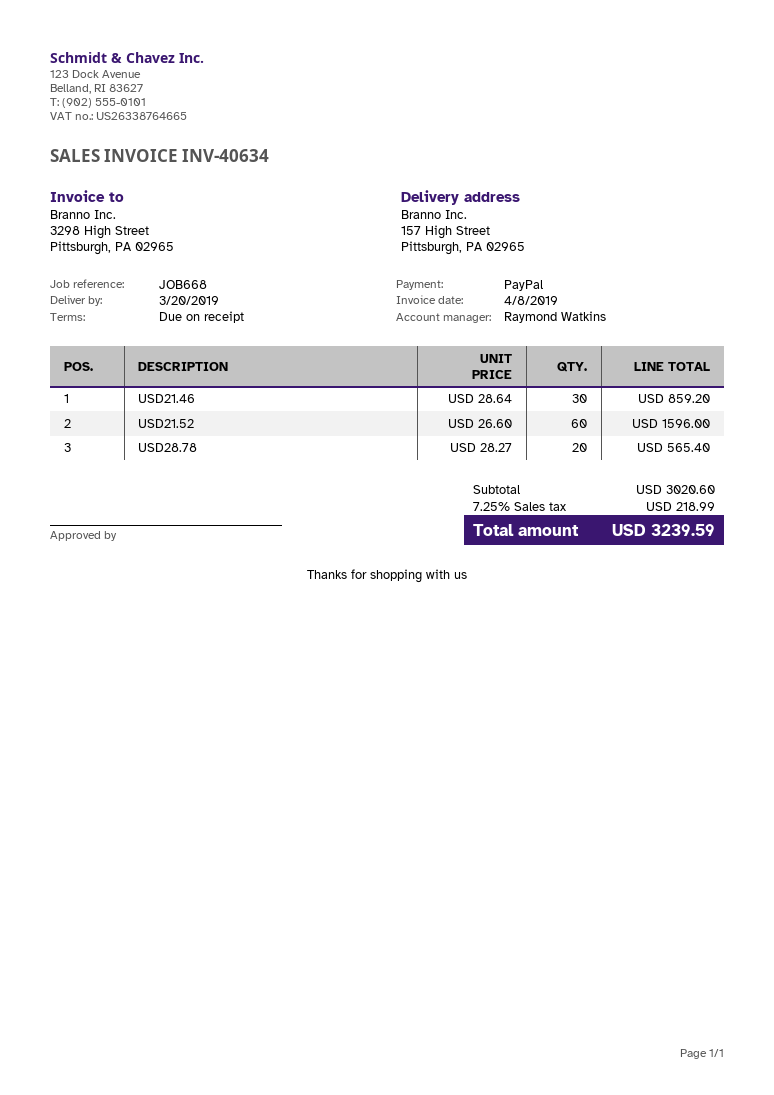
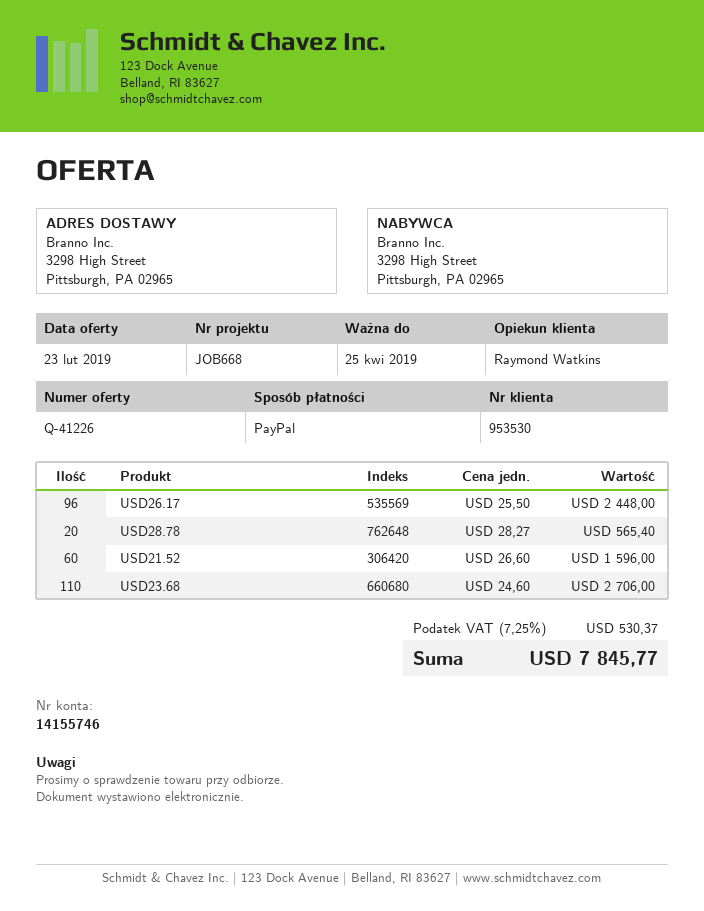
ship to: 157 High Street, Pittsburgh, PA 02965 -> 3298 High Street, Pittsburgh, PA 02965
USD21.46: 30 x 28.64 = 859.20 -> none
USD26.17: none -> 96 x 25.50 = 2448.00
USD23.68: none -> 110 x 24.60 = 2706.00
tax: 7.25% = 218.99 -> 7.25% = 530.37
total: 3239.59 -> 7845.77

